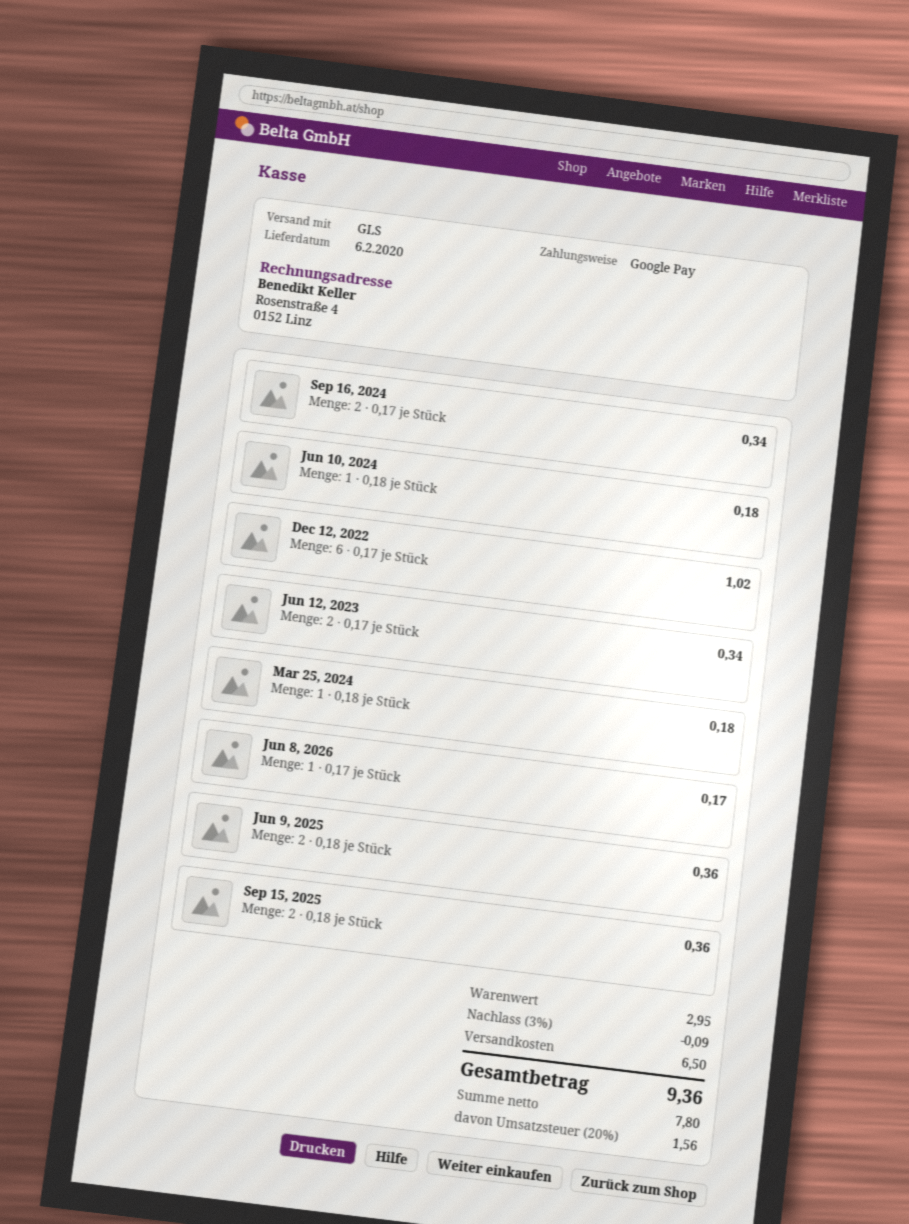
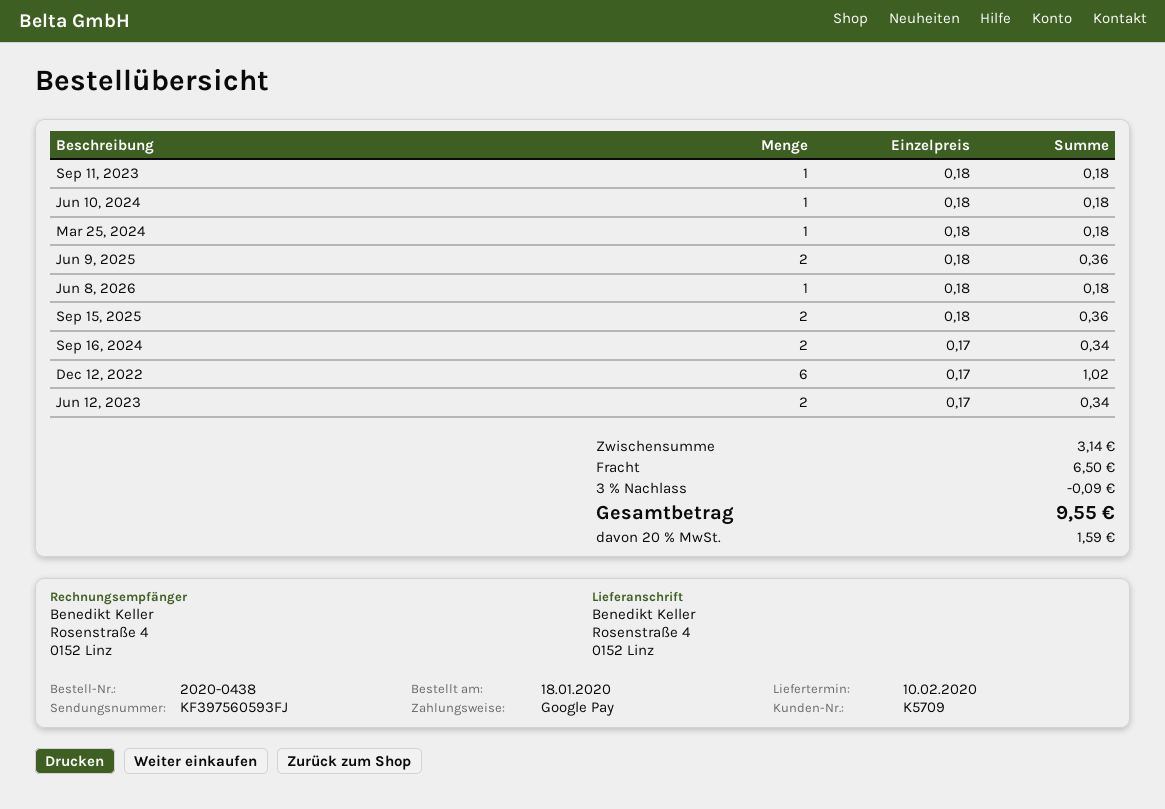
delivery date: 2020-02-06 -> 2020-02-10
Jun 8, 2026: 1 x 0.17 = 0.17 -> 1 x 0.18 = 0.18
Sep 11, 2023: none -> 1 x 0.18 = 0.18
subtotal: 2.95 -> 3.14
tax: 20% = 1.56 -> 20% = 1.59
total: 9.36 -> 9.55

